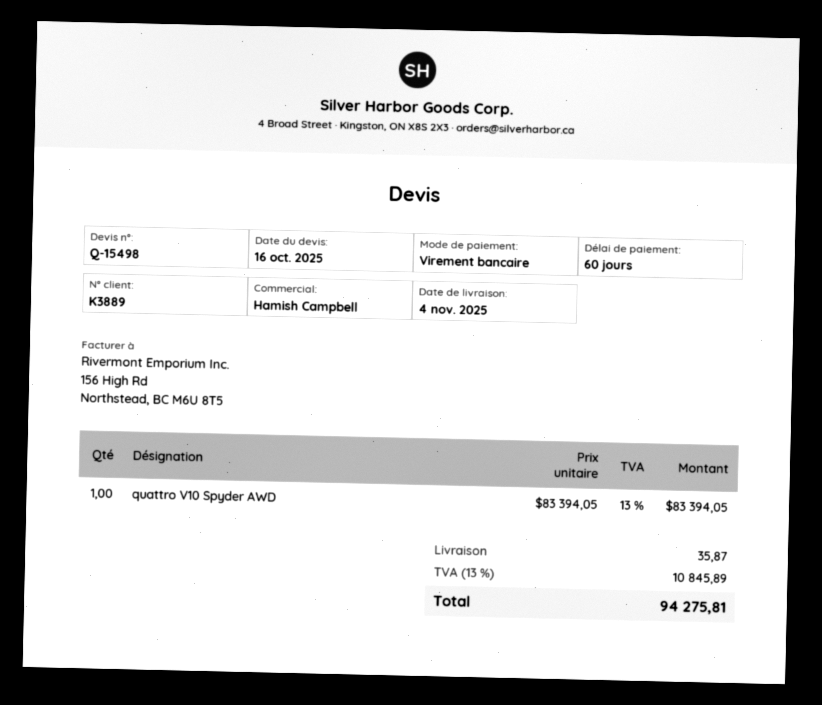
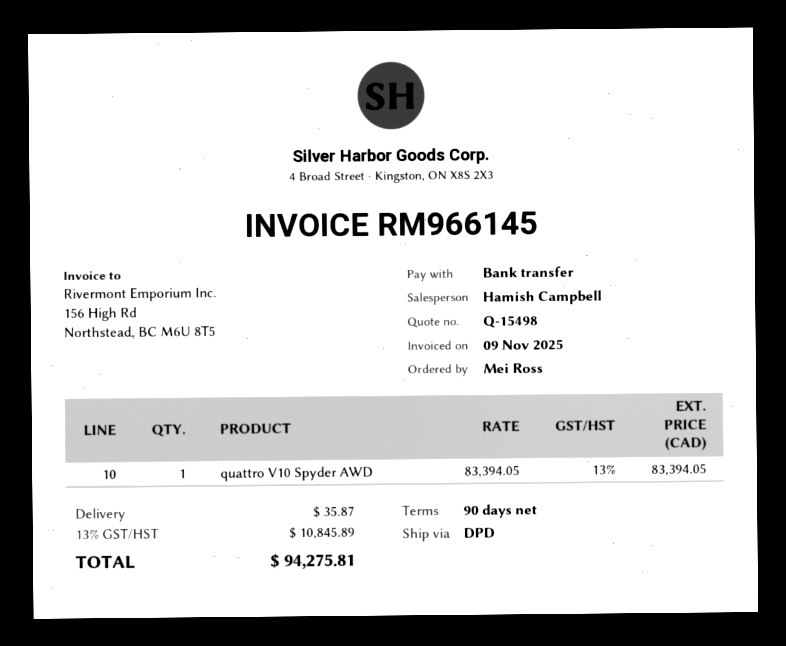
payment terms: 60 days -> 90 days

